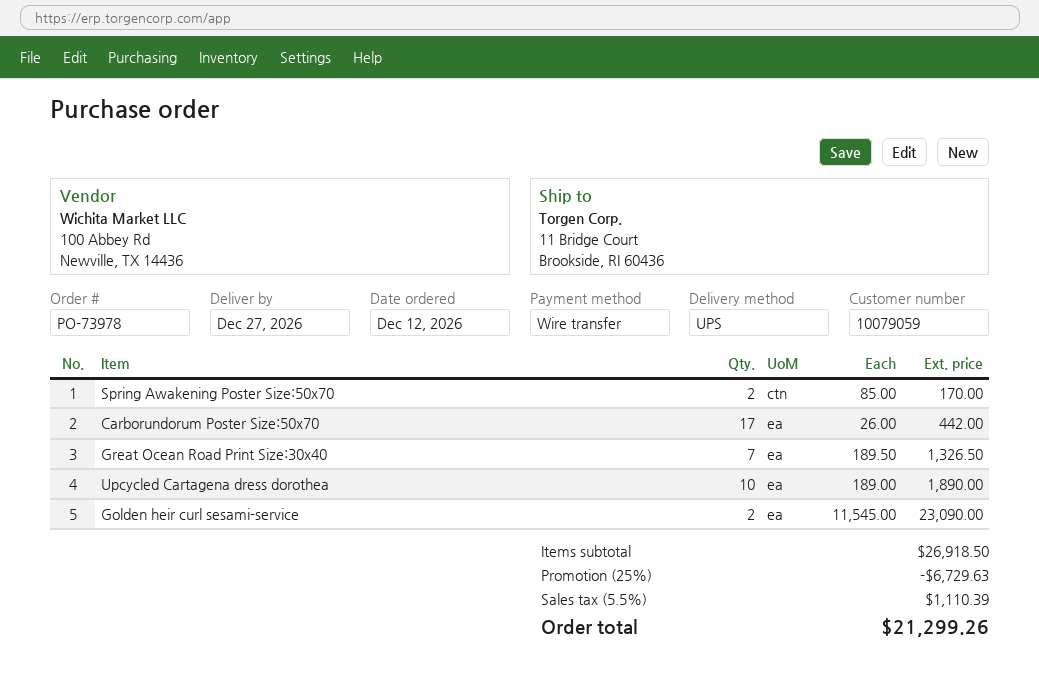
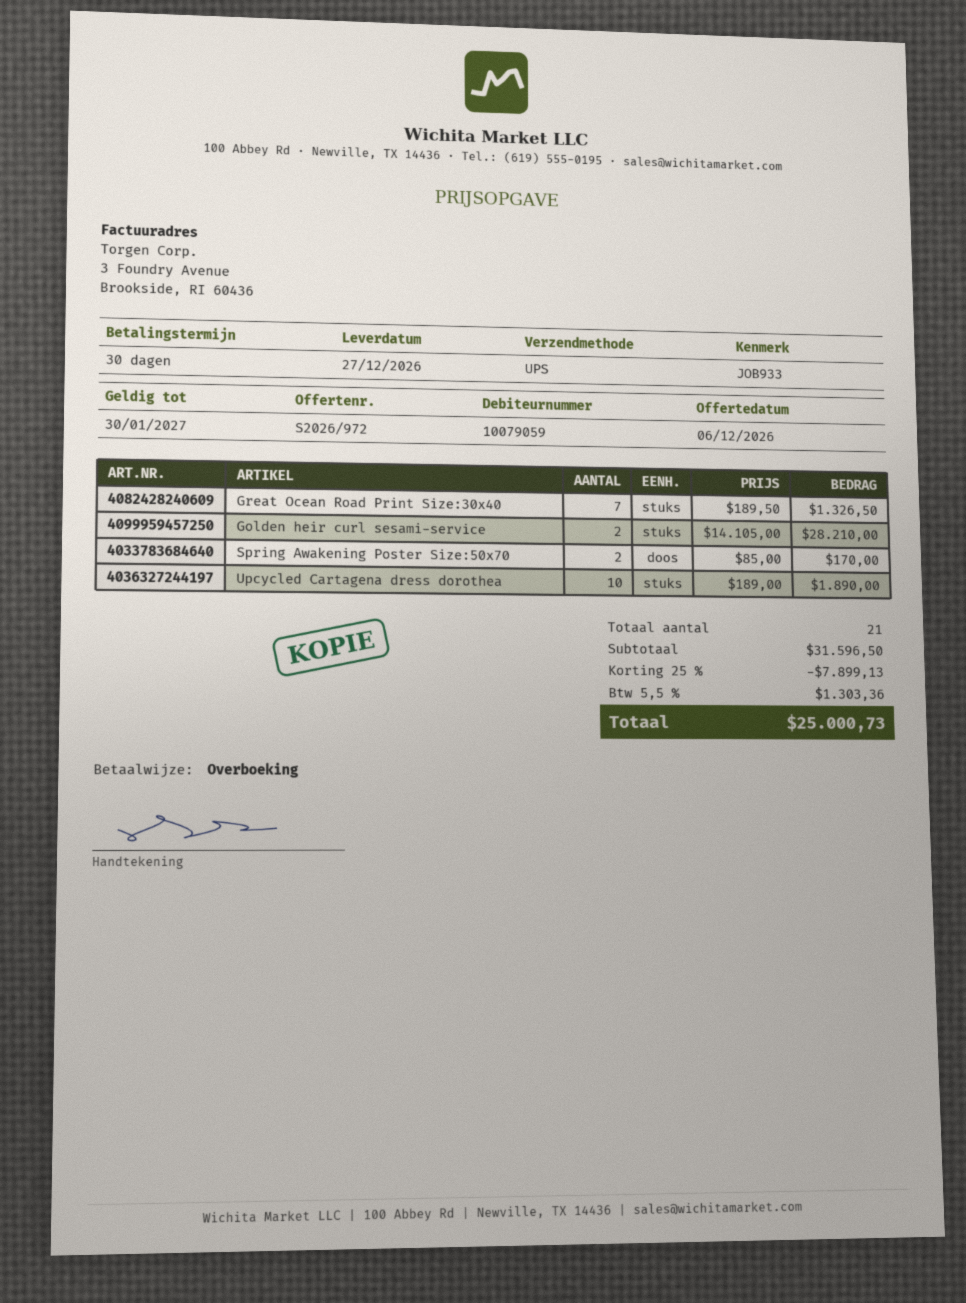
Carborundorum Poster Size:50x70: 17 x 26.00 = 442.00 -> none
Golden heir curl sesami-service: 2 x 11545.00 = 23090.00 -> 2 x 14105.00 = 28210.00
subtotal: 26918.50 -> 31596.50
discount: 25% = 6729.63 -> 25% = 7899.13
tax: 5.5% = 1110.39 -> 5.5% = 1303.36
total: 21299.26 -> 25000.73

